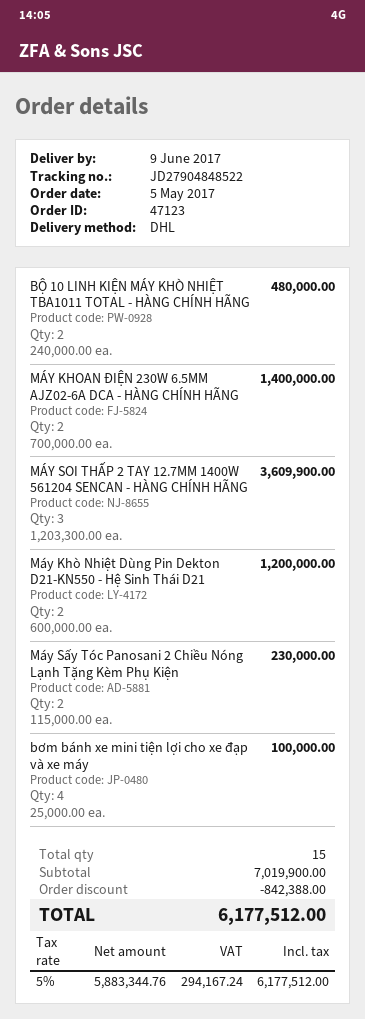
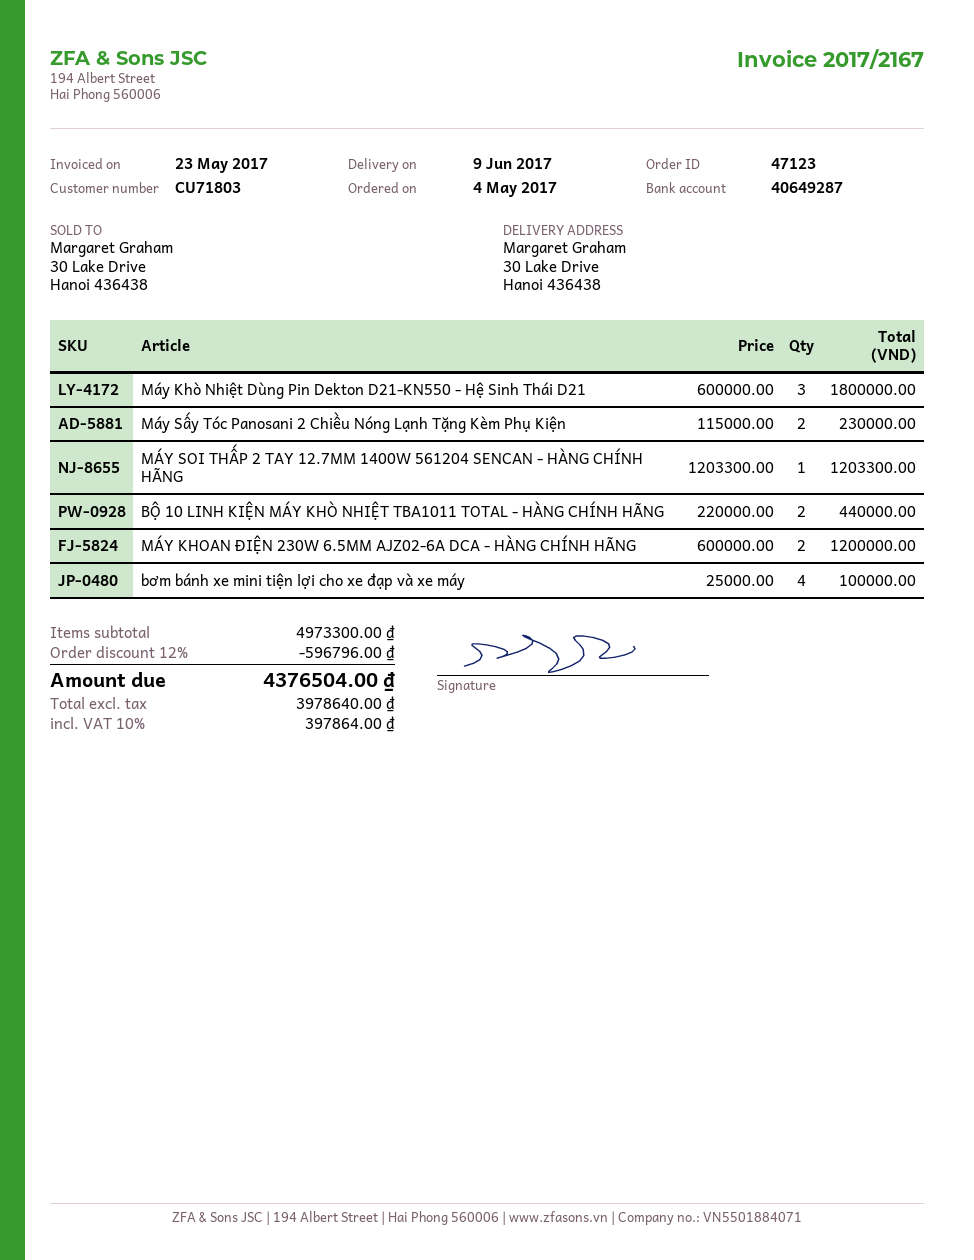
order date: 2017-05-05 -> 2017-05-04
BỘ 10 LINH KIỆN MÁY KHÒ NHIỆT TBA1011 TOTAL - HÀNG CHÍNH HÃNG: 2 x 240000.00 = 480000.00 -> 2 x 220000.00 = 440000.00
MÁY KHOAN ĐIỆN 230W 6.5MM AJZ02-6A DCA - HÀNG CHÍNH HÃNG: 2 x 700000.00 = 1400000.00 -> 2 x 600000.00 = 1200000.00
MÁY SOI THẤP 2 TAY 12.7MM 1400W 561204 SENCAN - HÀNG CHÍNH HÃNG: 3 x 1203300.00 = 3609900.00 -> 1 x 1203300.00 = 1203300.00
Máy Khò Nhiệt Dùng Pin Dekton D21-KN550 - Hệ Sinh Thái D21: 2 x 600000.00 = 1200000.00 -> 3 x 600000.00 = 1800000.00
subtotal: 7019900.00 -> 4973300.00
discount: 842388.00 -> 596796.00
net: 5883344.76 -> 3978640.00
tax: 5% = 294167.24 -> 10% = 397864.00
total: 6177512.00 -> 4376504.00

